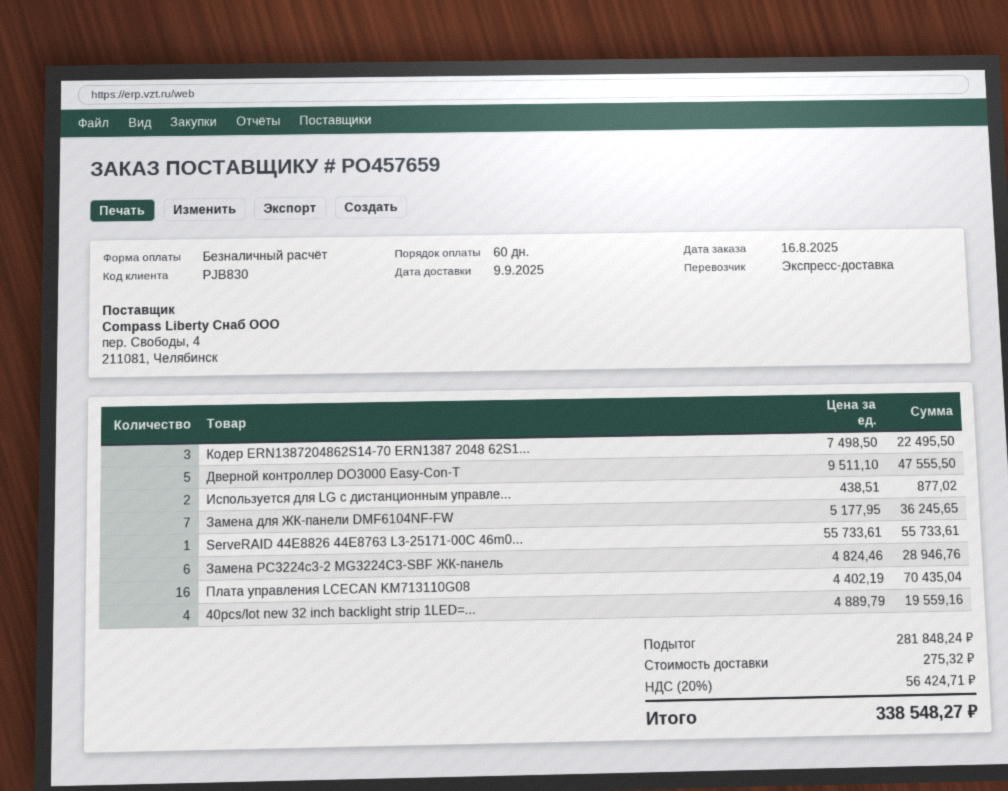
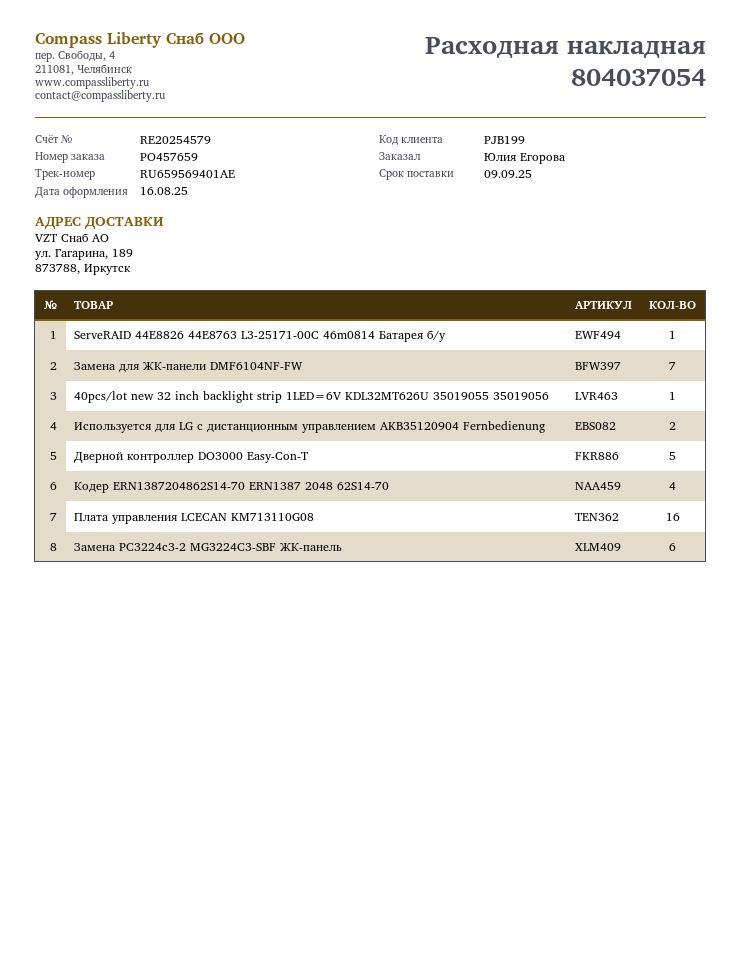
customer number: PJB830 -> PJB199
Кодер ERN1387204862S14-70 ERN1387 2048 62S1...: 3 -> 4
40pcs/lot new 32 inch backlight strip 1LED=...: 4 -> 1

